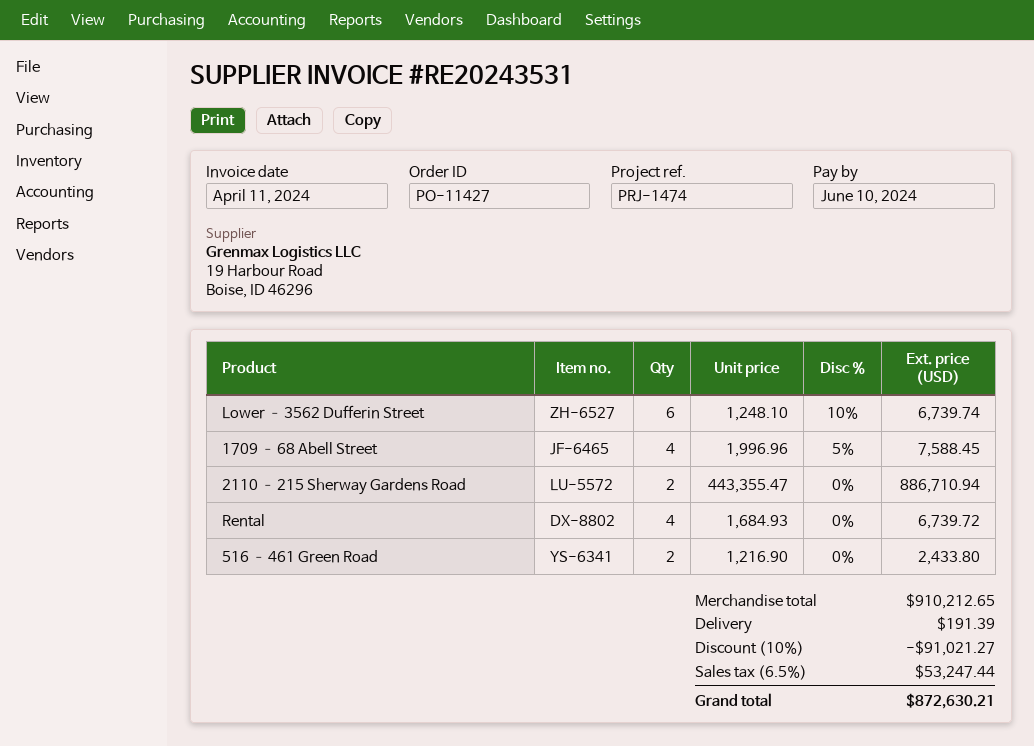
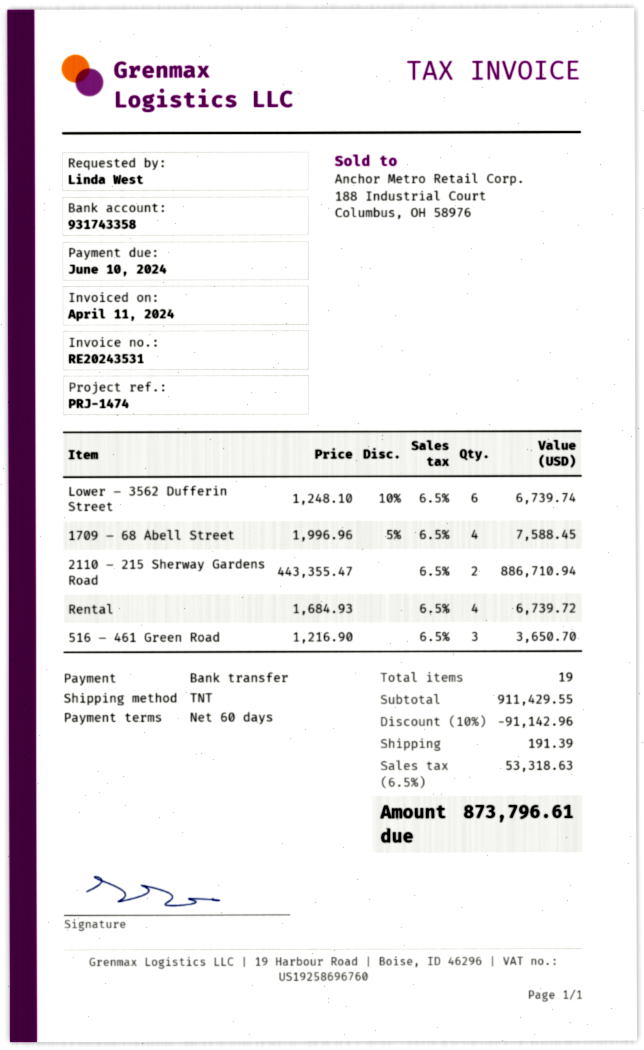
516 – 461 Green Road: 2 x 1216.90 = 2433.80 -> 3 x 1216.90 = 3650.70
subtotal: 910212.65 -> 911429.55
discount: 10% = 91021.27 -> 10% = 91142.96
tax: 6.5% = 53247.44 -> 6.5% = 53318.63
total: 872630.21 -> 873796.61

